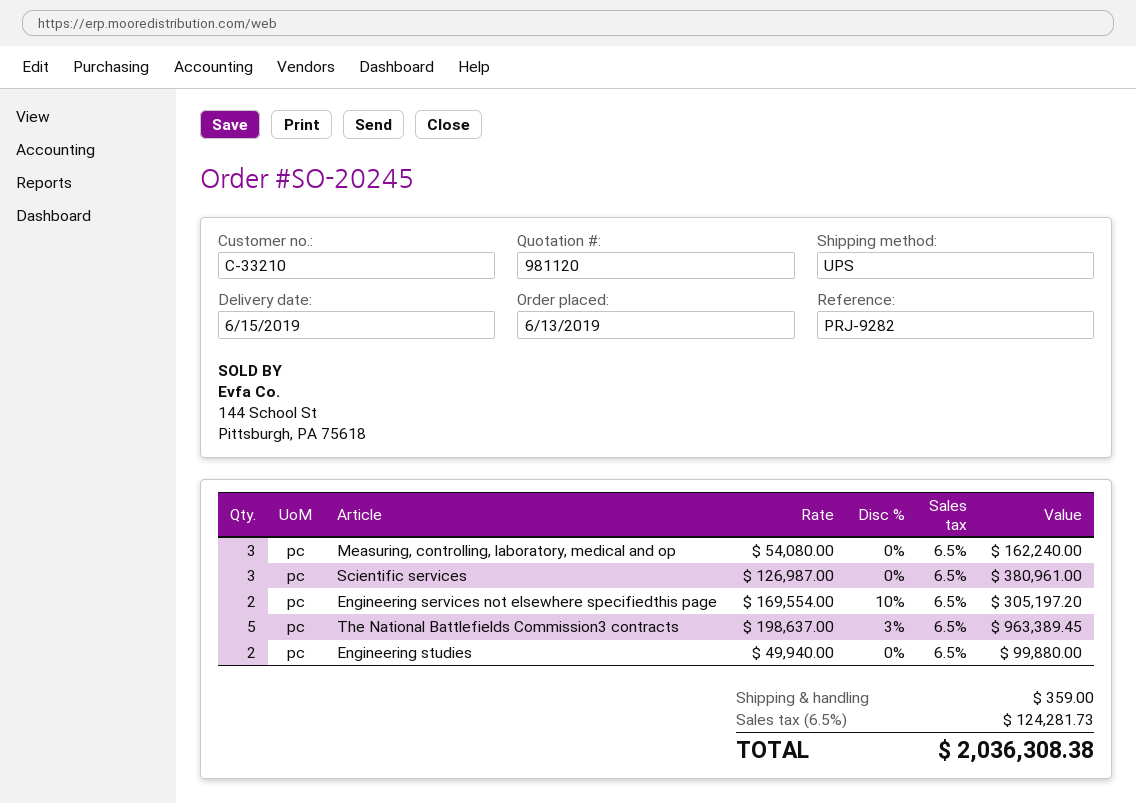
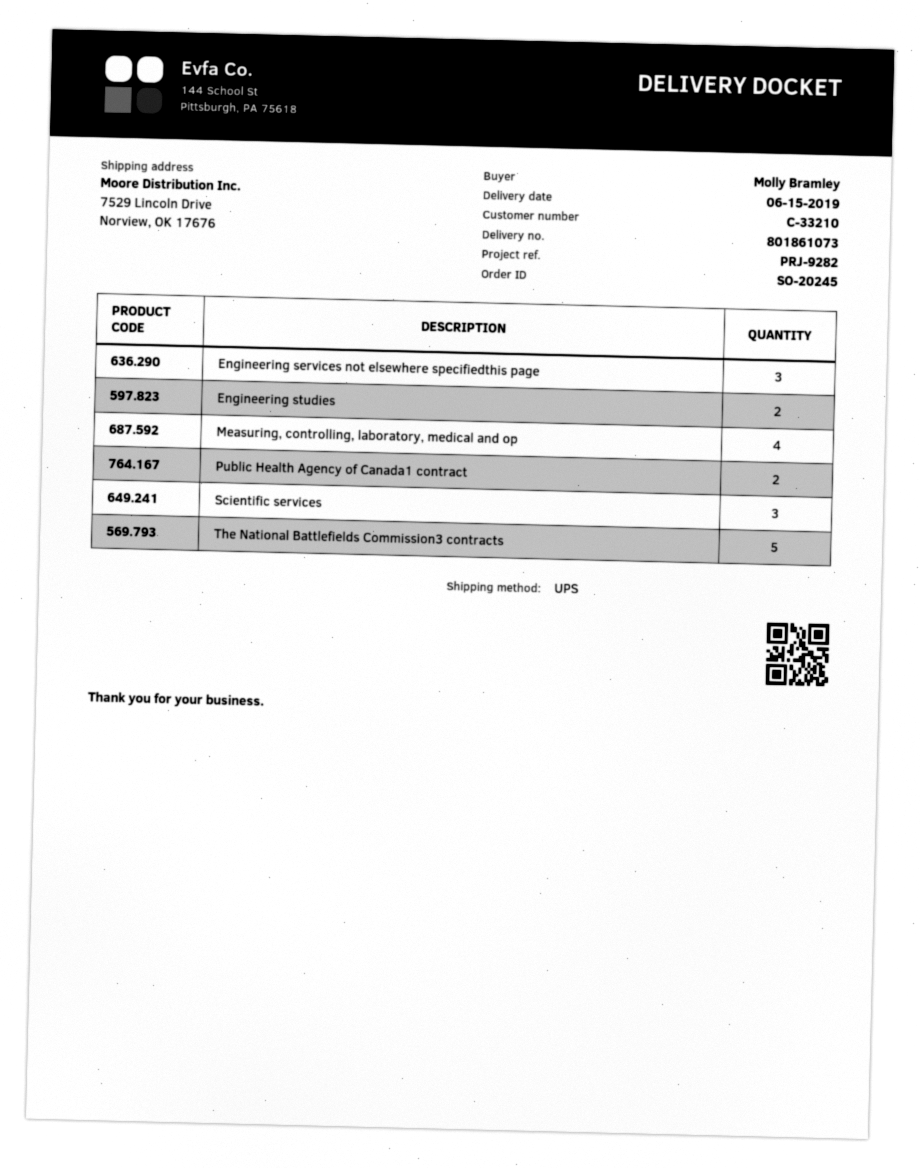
Measuring, controlling, laboratory, medical and op: 3 -> 4
Engineering services not elsewhere specifiedthis page: 2 -> 3
Public Health Agency of Canada1 contract: none -> 2

